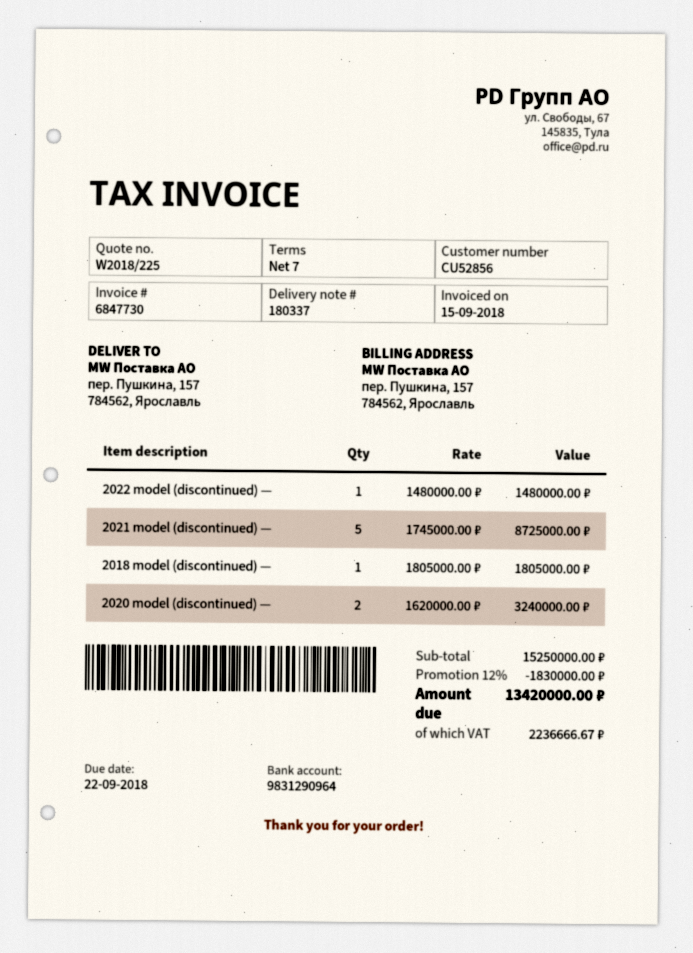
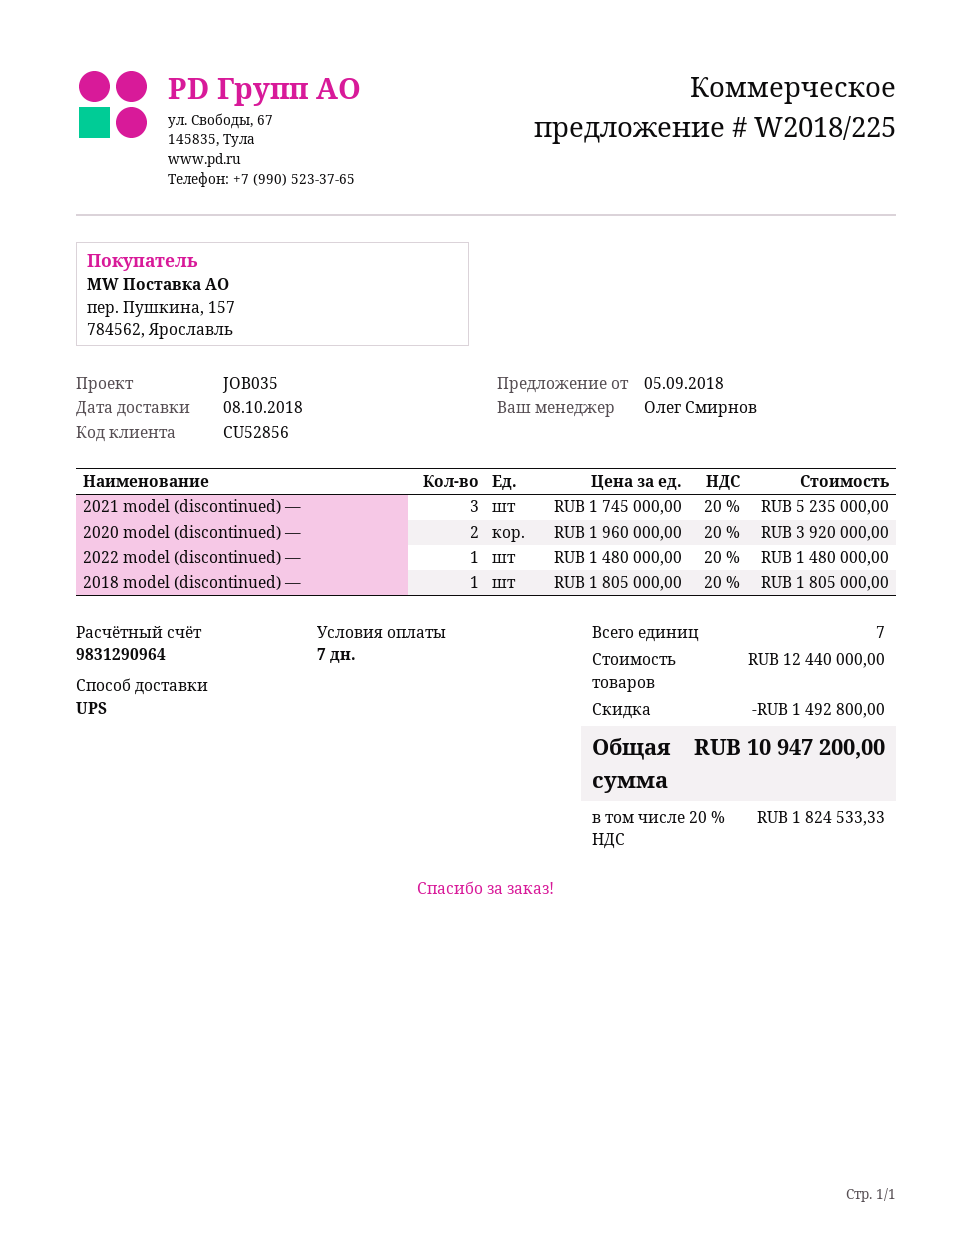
2021 model (discontinued) —: 5 x 1745000.00 = 8725000.00 -> 3 x 1745000.00 = 5235000.00
2020 model (discontinued) —: 2 x 1620000.00 = 3240000.00 -> 2 x 1960000.00 = 3920000.00
subtotal: 15250000.00 -> 12440000.00
discount: 1830000.00 -> 1492800.00
tax: 2236666.67 -> 1824533.33
total: 13420000.00 -> 10947200.00

